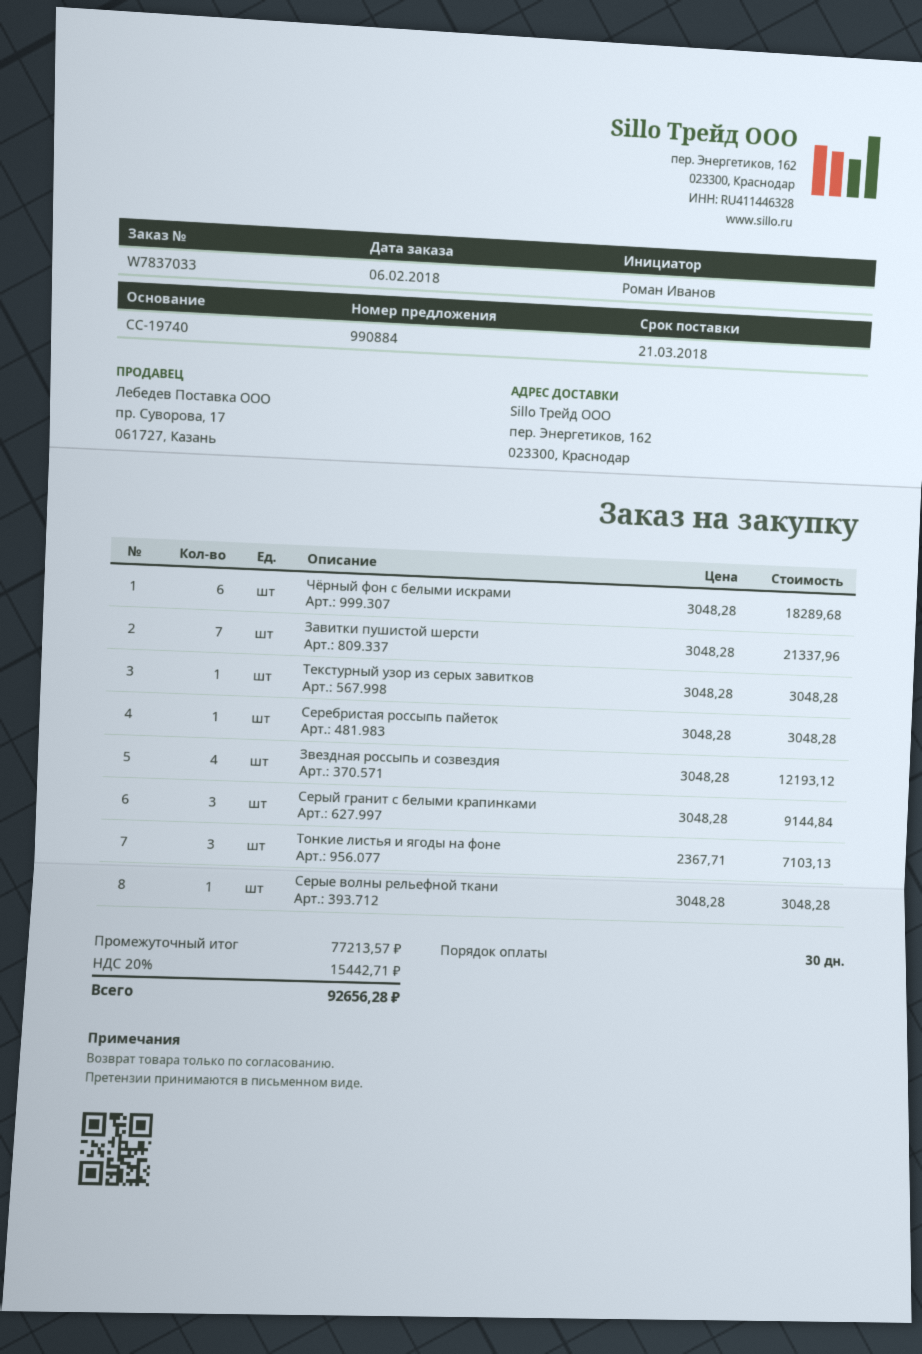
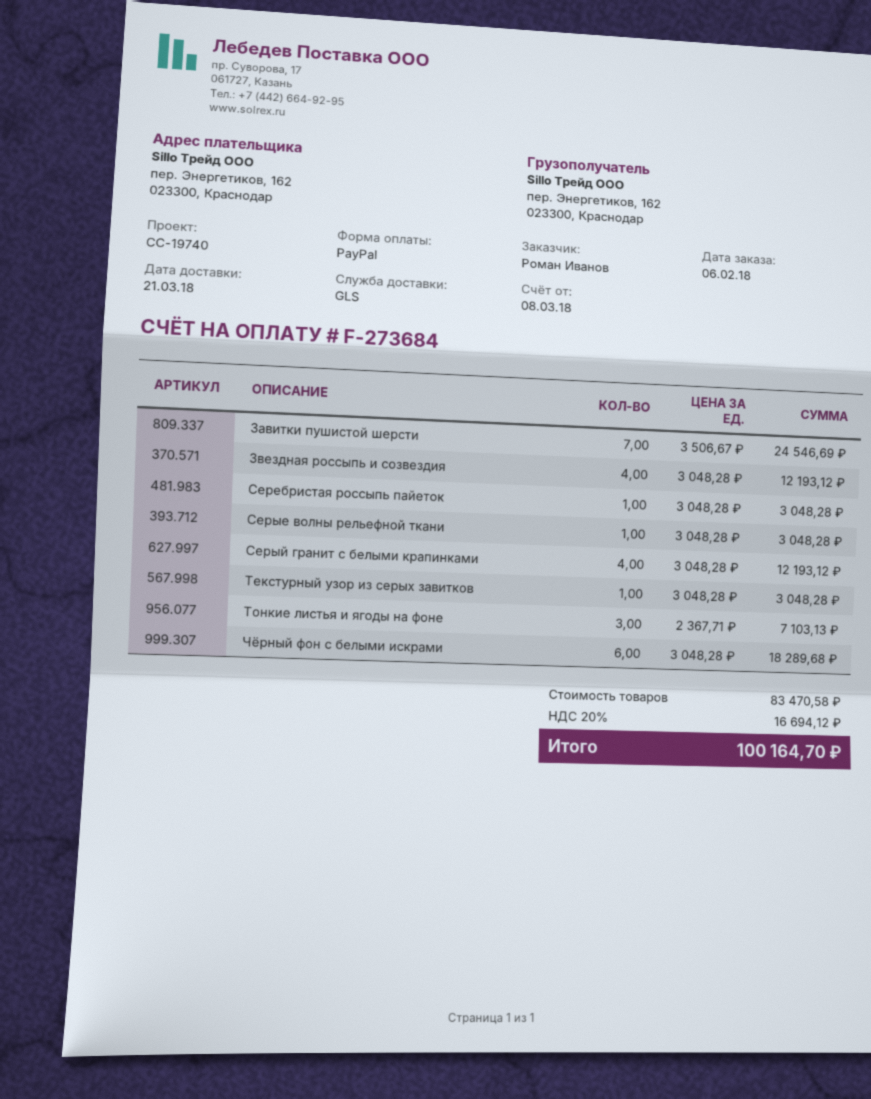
Завитки пушистой шерсти: 7 x 3048.28 = 21337.96 -> 7 x 3506.67 = 24546.69
Серый гранит с белыми крапинками: 3 x 3048.28 = 9144.84 -> 4 x 3048.28 = 12193.12
subtotal: 77213.57 -> 83470.58
tax: 20% = 15442.71 -> 20% = 16694.12
total: 92656.28 -> 100164.70

